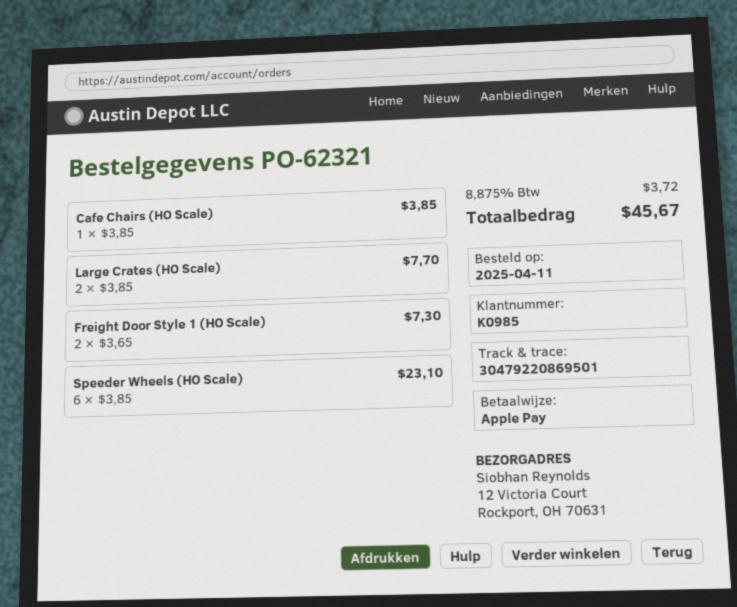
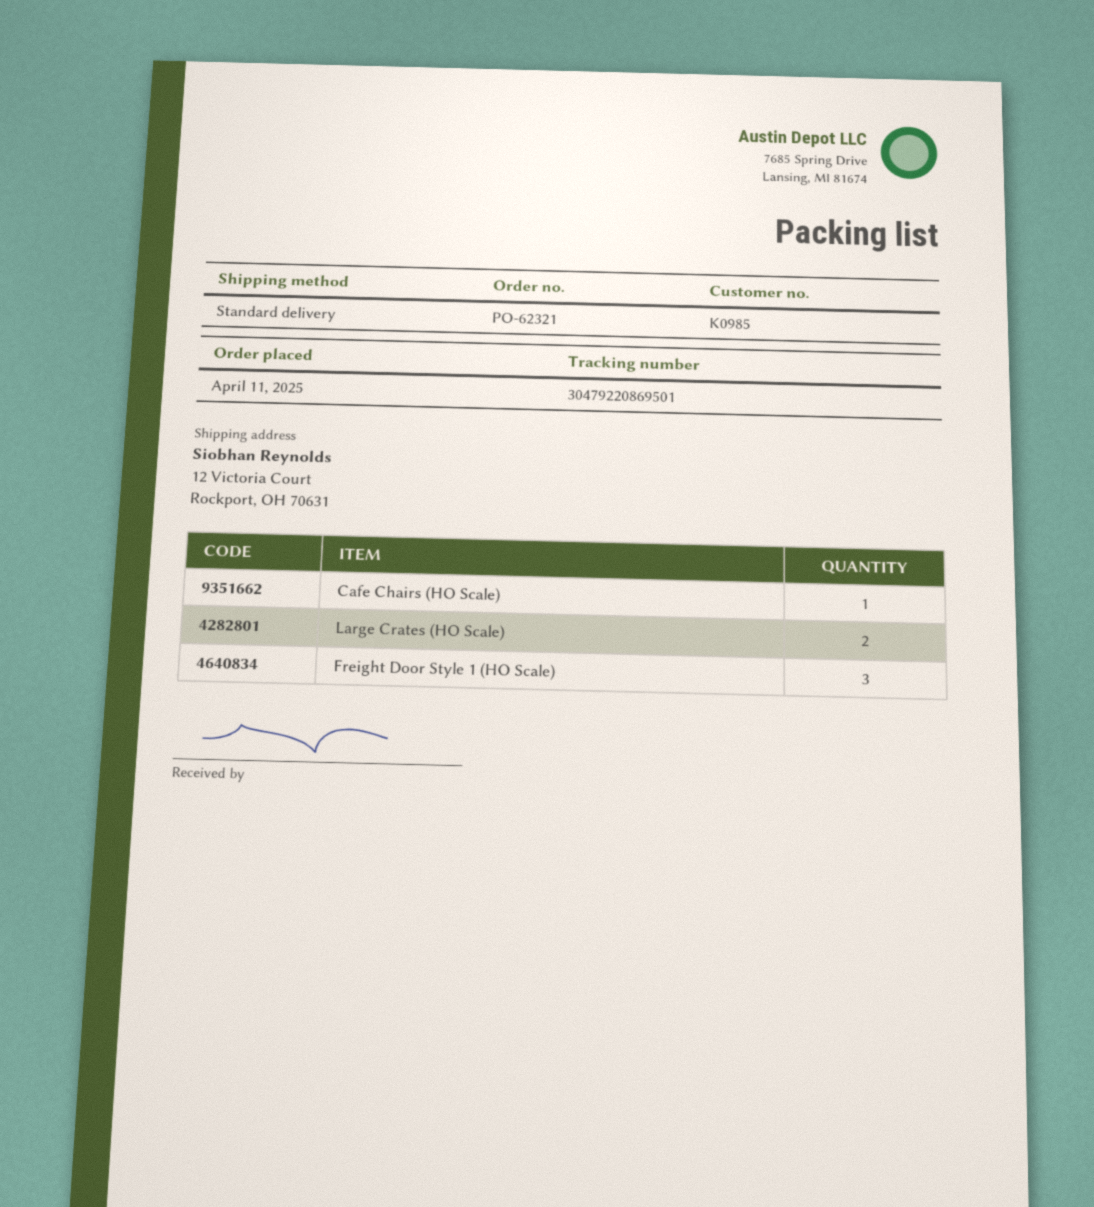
Freight Door Style 1 (HO Scale): 2 -> 3
Speeder Wheels (HO Scale): 6 -> none

